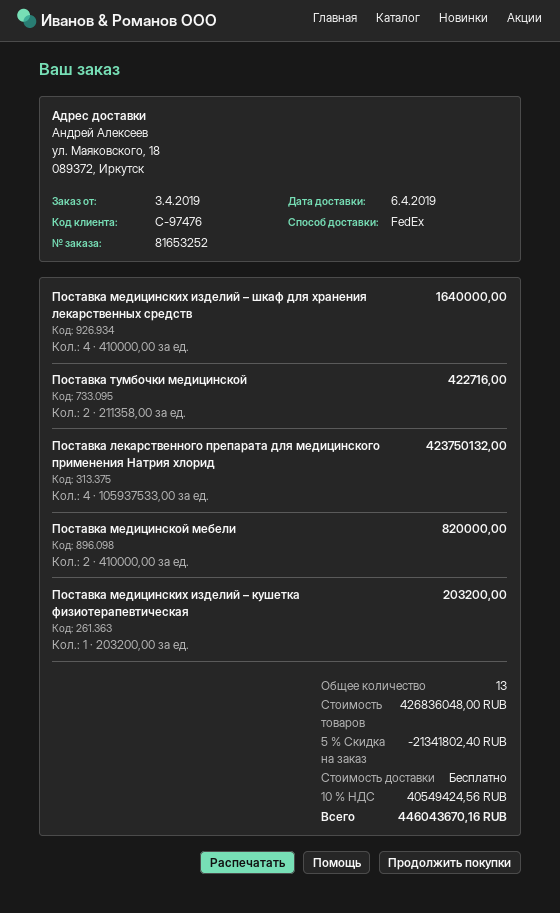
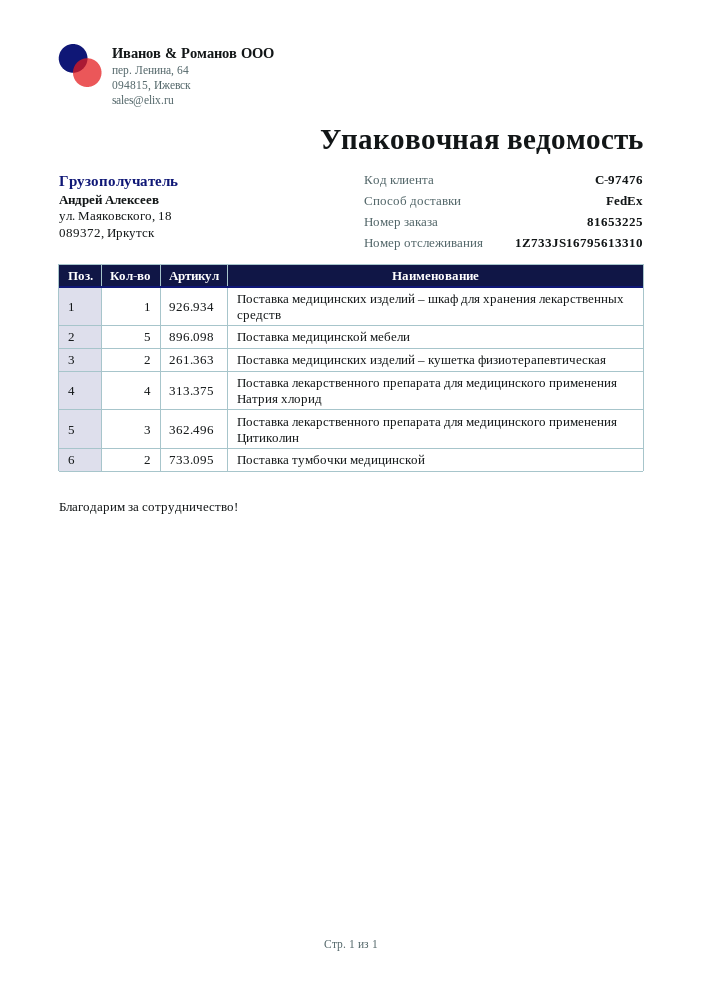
order number: 81653252 -> 81653225
Поставка медицинских изделий – шкаф для хранения лекарственных средств: 4 -> 1
Поставка медицинской мебели: 2 -> 5
Поставка медицинских изделий – кушетка физиотерапевтическая: 1 -> 2
Поставка лекарственного препарата для медицинского применения Цитиколин: none -> 3

